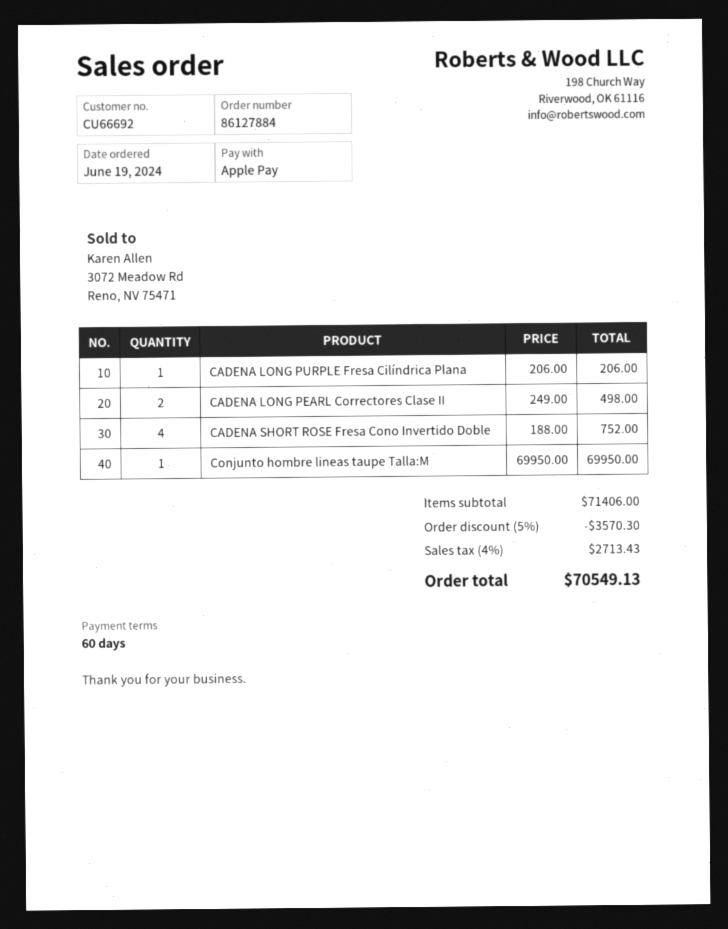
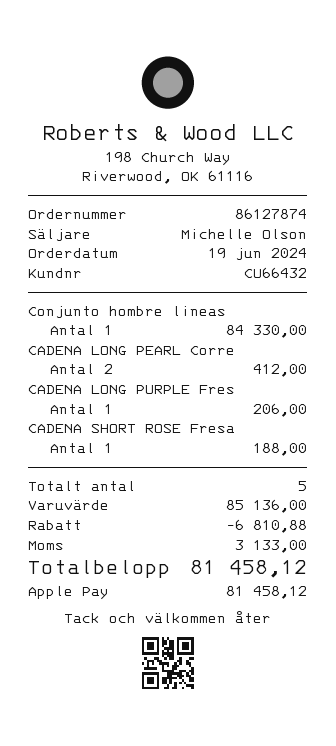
order number: 86127884 -> 86127874
customer number: CU66692 -> CU66432
CADENA LONG PEARL Correctores Clase II: 2 for 498.00 -> 2 for 412.00
CADENA SHORT ROSE Fresa Cono Invertido Doble: 4 for 752.00 -> 1 for 188.00
Conjunto hombre lineas taupe Talla:M: 1 for 69950.00 -> 1 for 84330.00
subtotal: 71406.00 -> 85136.00
discount: 3570.30 -> 6810.88
tax: 2713.43 -> 3133.00
total: 70549.13 -> 81458.12

